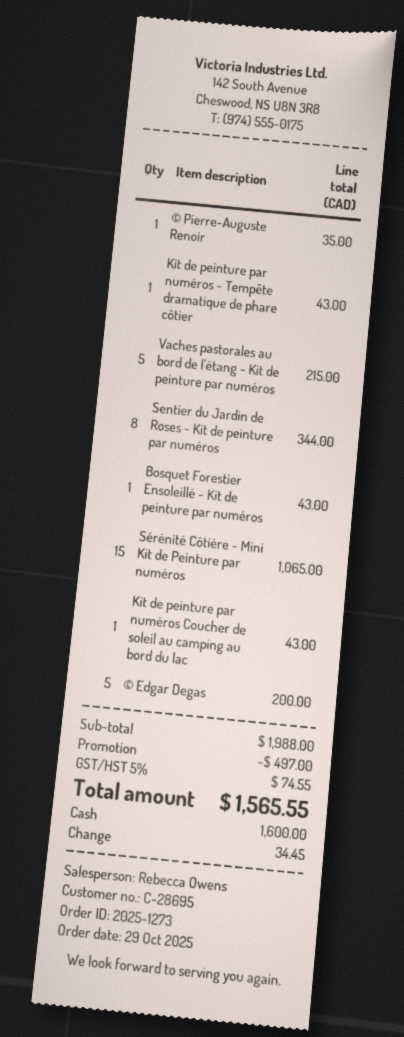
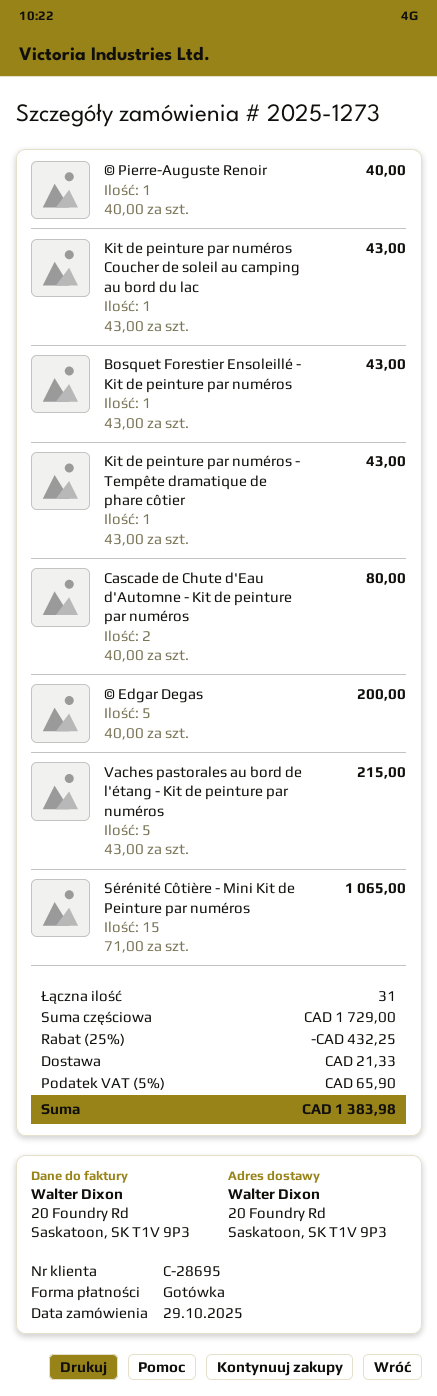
© Pierre-Auguste Renoir: 1 for 35.00 -> 1 for 40.00
Sentier du Jardin de Roses - Kit de peinture par numéros: 8 for 344.00 -> none
Cascade de Chute d'Eau d'Automne - Kit de peinture par numéros: none -> 2 for 80.00
subtotal: 1988.00 -> 1729.00
discount: 497.00 -> 432.25
shipping: none -> 21.33
tax: 5% = 74.55 -> 5% = 65.90
total: 1565.55 -> 1383.98

